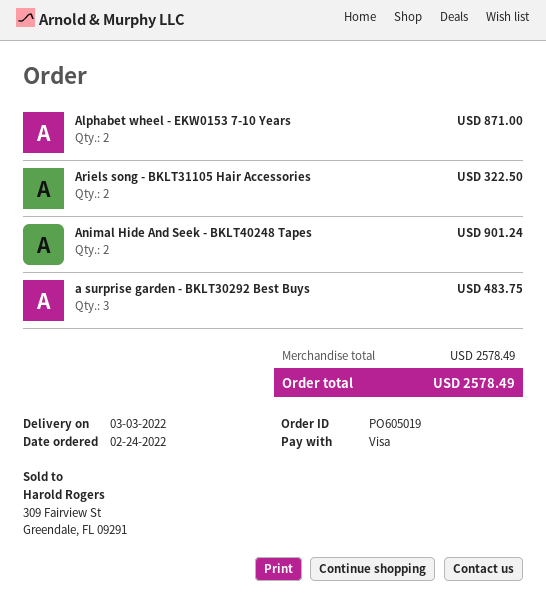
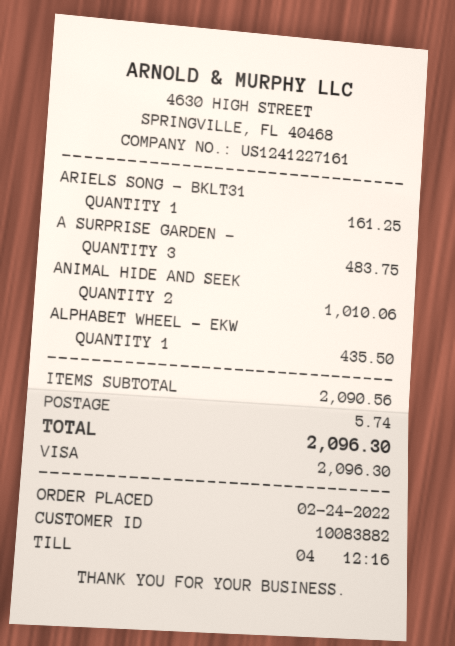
Alphabet wheel - EKW0153 7-10 Years: 2 for 871.00 -> 1 for 435.50
Ariels song - BKLT31105 Hair Accessories: 2 for 322.50 -> 1 for 161.25
Animal Hide And Seek - BKLT40248 Tapes: 2 for 901.24 -> 2 for 1010.06
subtotal: 2578.49 -> 2090.56
shipping: none -> 5.74
total: 2578.49 -> 2096.30

